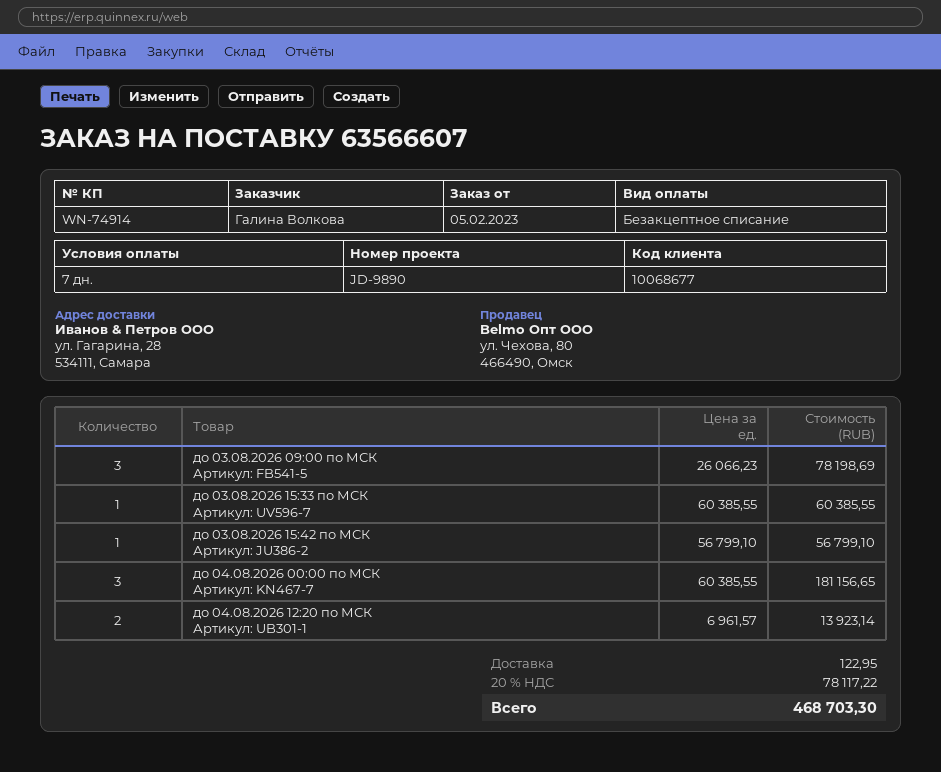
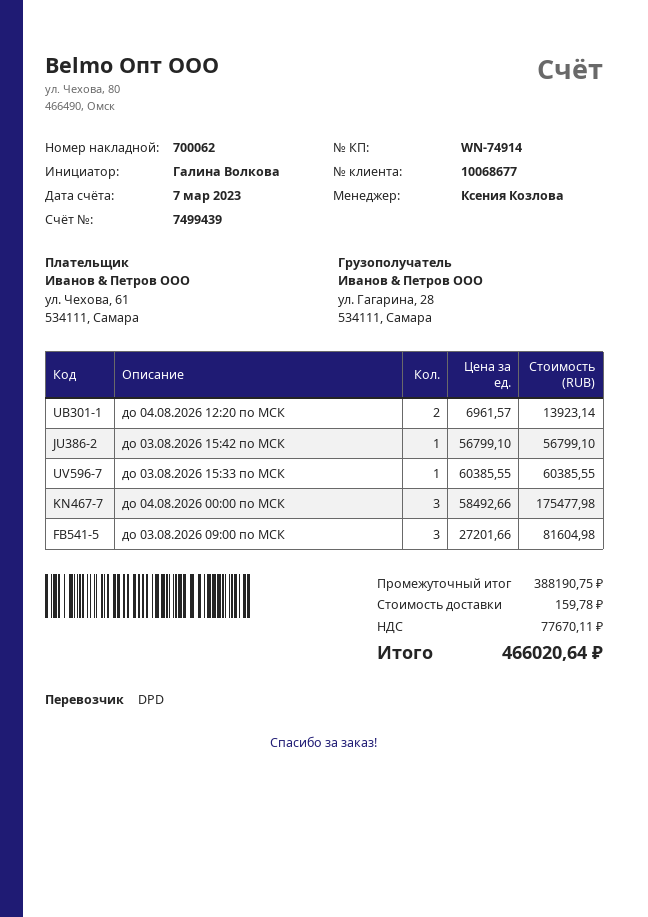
до 03.08.2026 09:00 по МСК: 3 x 26066.23 = 78198.69 -> 3 x 27201.66 = 81604.98
до 04.08.2026 00:00 по МСК: 3 x 60385.55 = 181156.65 -> 3 x 58492.66 = 175477.98
shipping: 122.95 -> 159.78
tax: 78117.22 -> 77670.11
total: 468703.30 -> 466020.64

